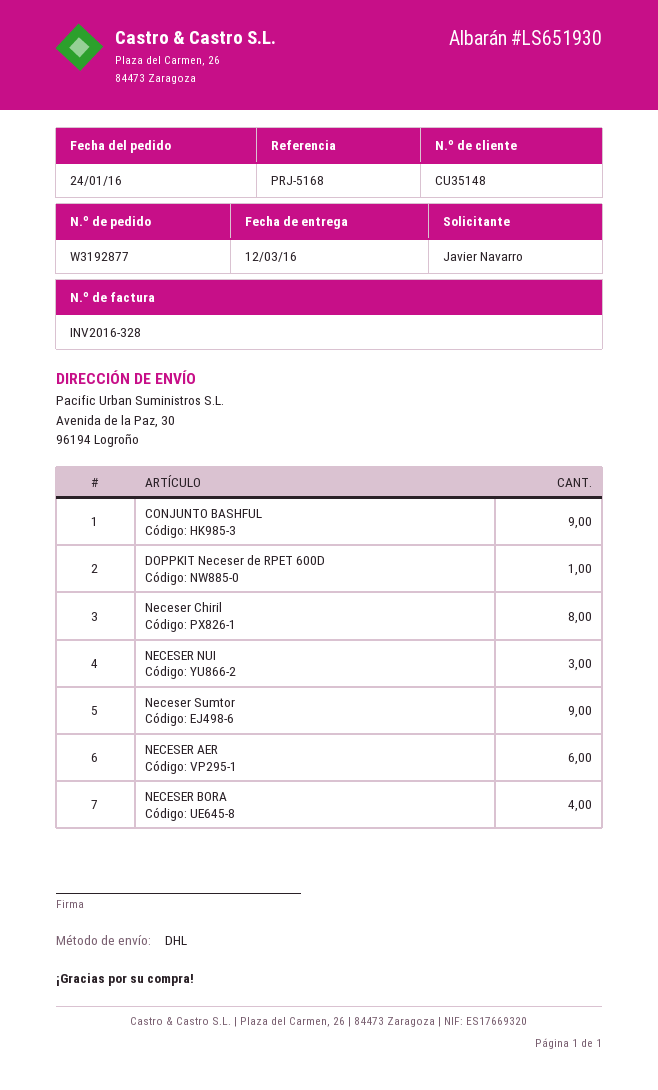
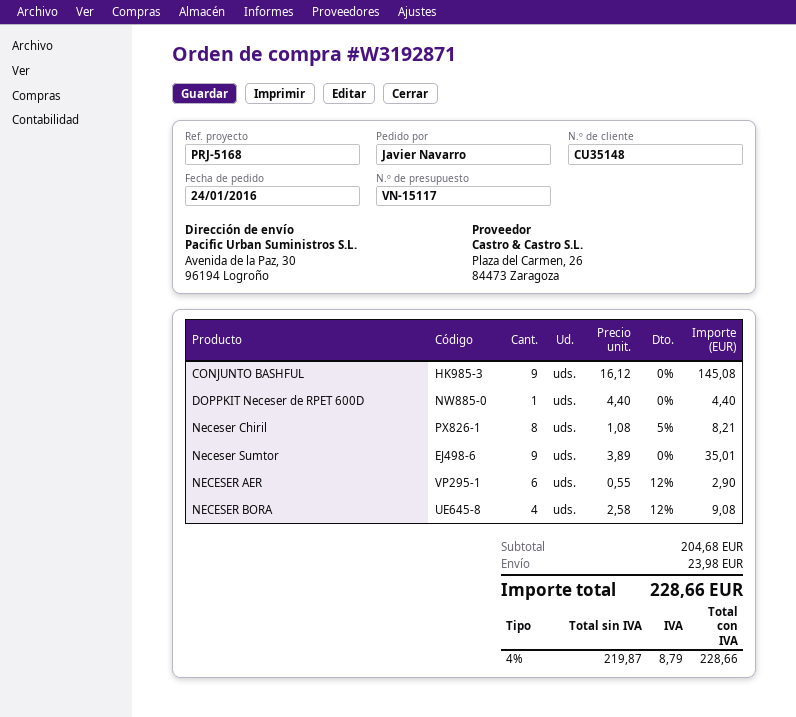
order number: W3192877 -> W3192871
NECESER NUI: 3 -> none

